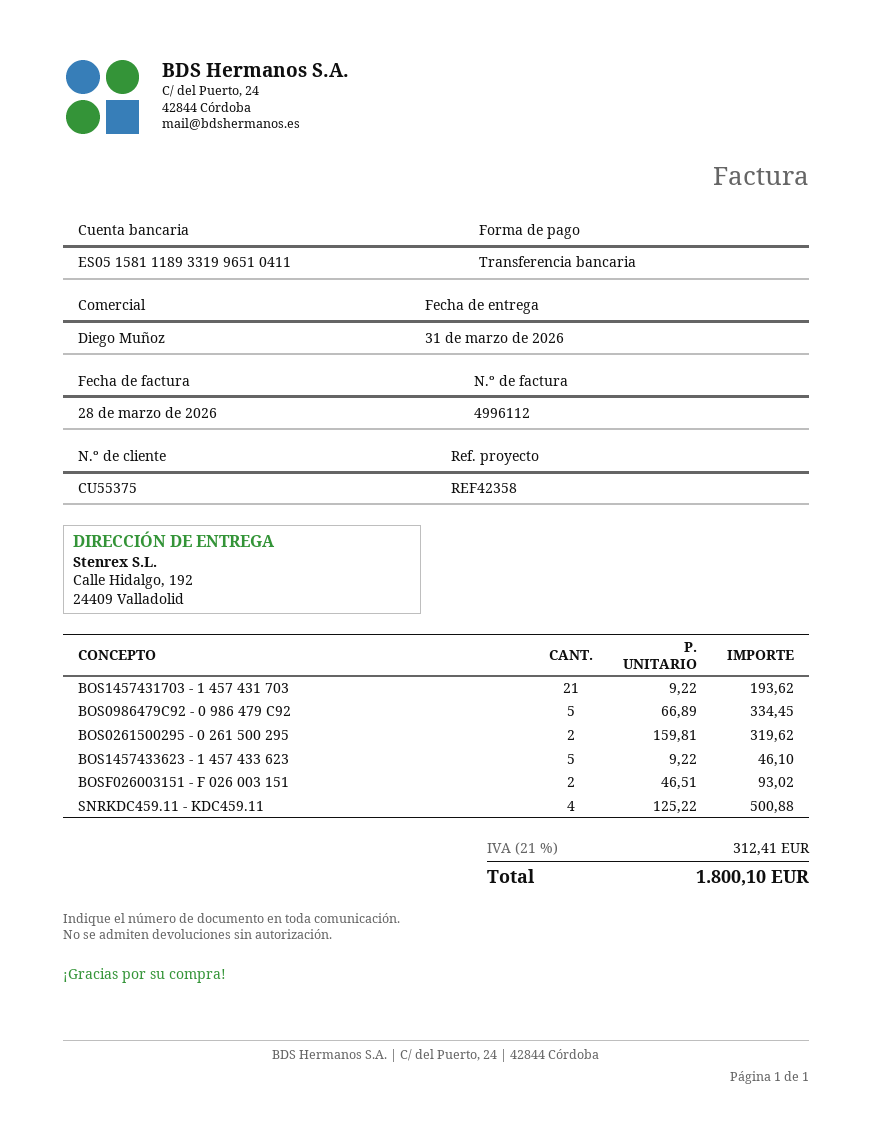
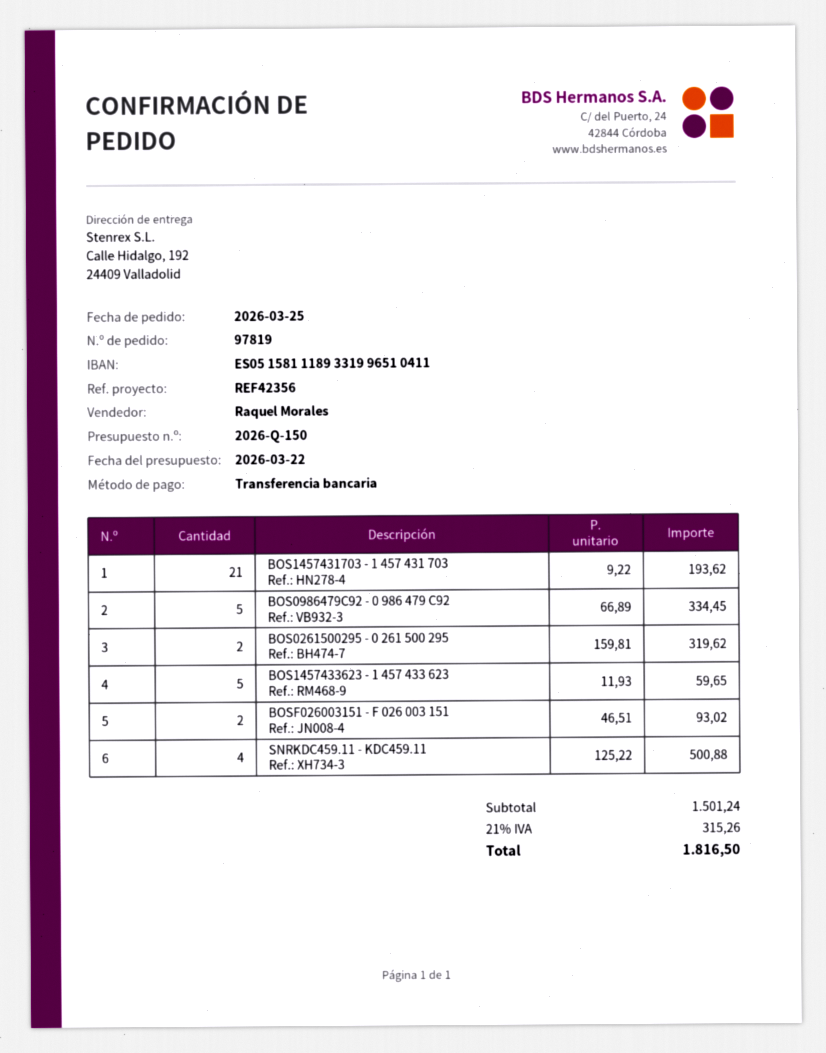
reference: REF42358 -> REF42356
sales rep: Diego Muñoz -> Raquel Morales
BOS1457433623 - 1 457 433 623: 5 x 9.22 = 46.10 -> 5 x 11.93 = 59.65
tax: 21% = 312.41 -> 21% = 315.26
total: 1800.10 -> 1816.50

